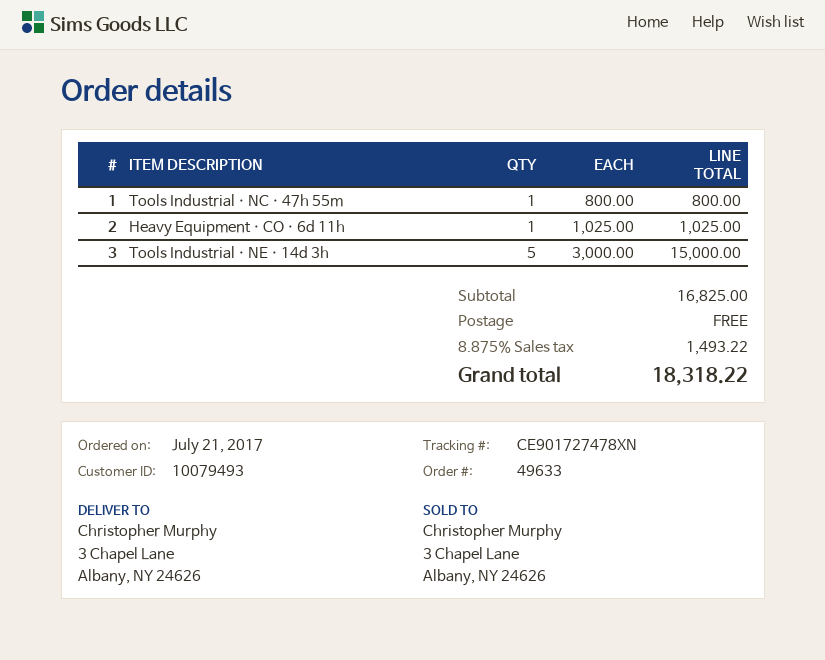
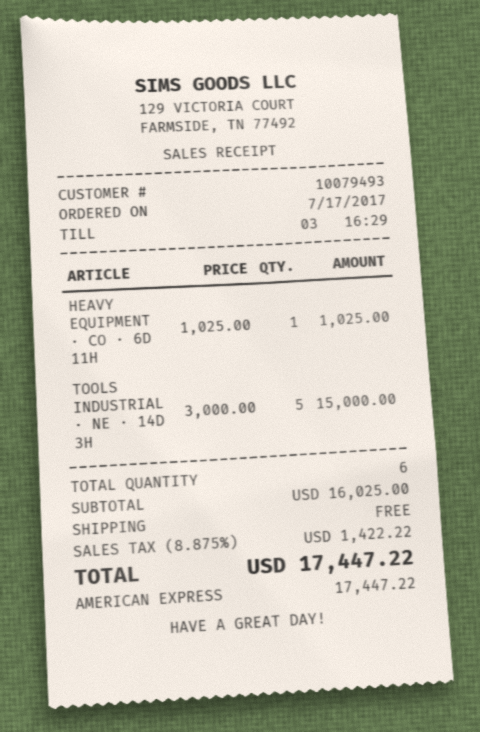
order date: 2017-07-21 -> 2017-07-17
Tools Industrial · NC · 47h 55m: 1 x 800.00 = 800.00 -> none
subtotal: 16825.00 -> 16025.00
tax: 8.875% = 1493.22 -> 8.875% = 1422.22
total: 18318.22 -> 17447.22

